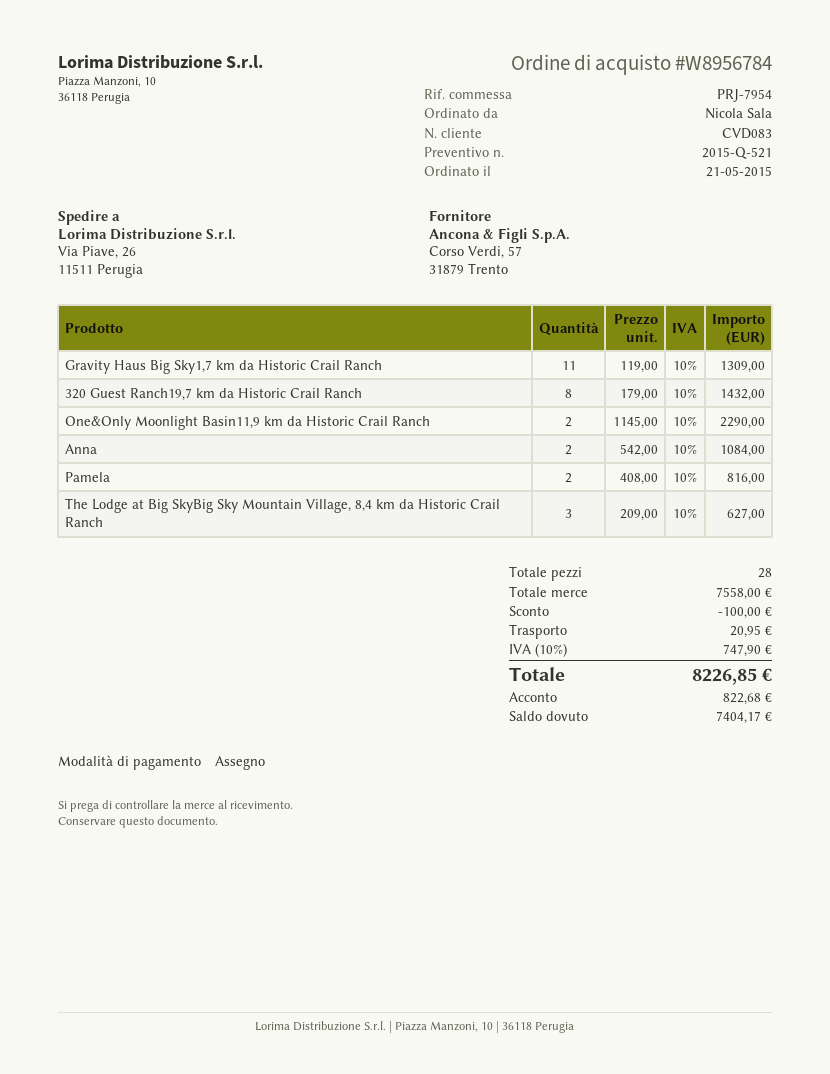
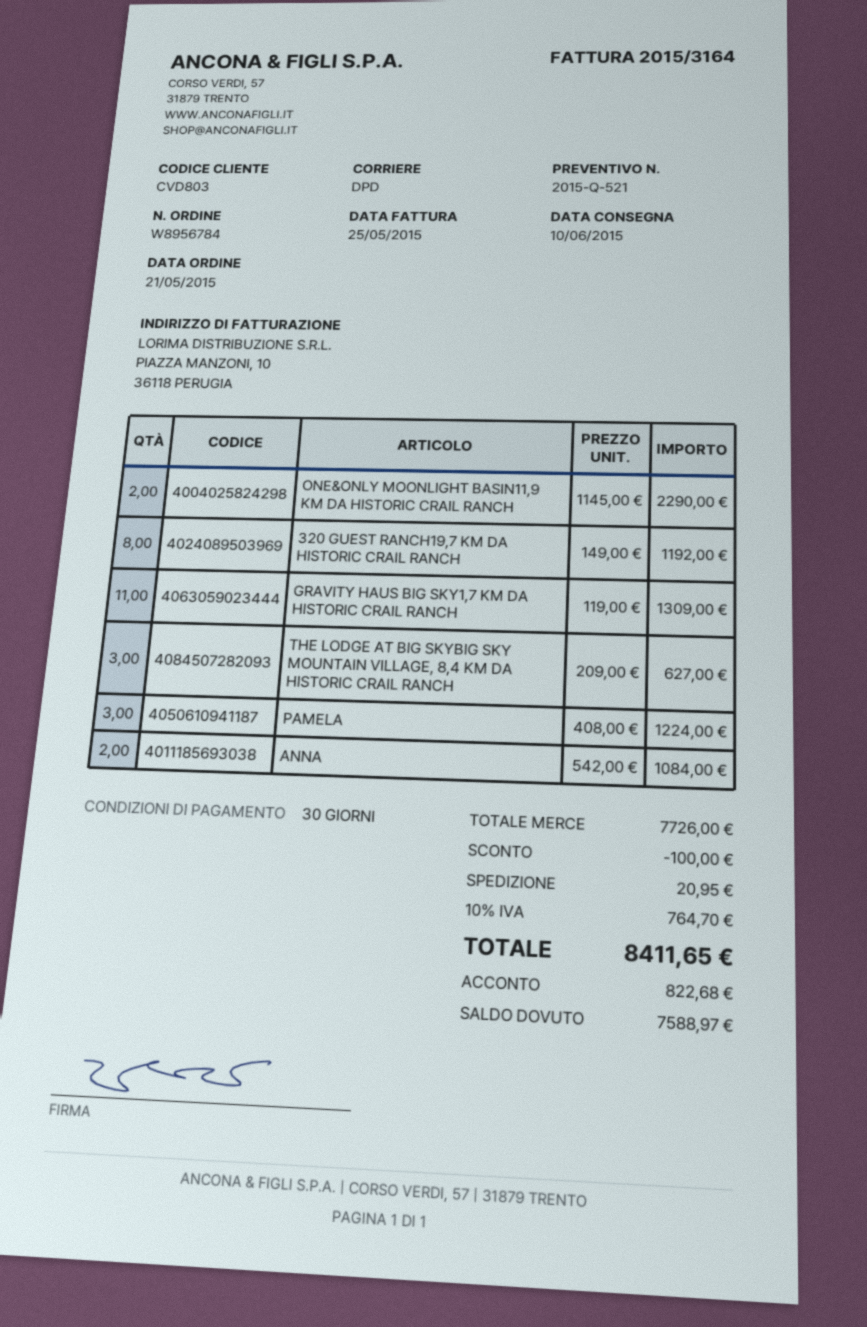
customer number: CVD083 -> CVD803
320 Guest Ranch19,7 km da Historic Crail Ranch: 8 x 179.00 = 1432.00 -> 8 x 149.00 = 1192.00
Pamela: 2 x 408.00 = 816.00 -> 3 x 408.00 = 1224.00
subtotal: 7558.00 -> 7726.00
tax: 10% = 747.90 -> 10% = 764.70
total: 8226.85 -> 8411.65
balance: 7404.17 -> 7588.97

